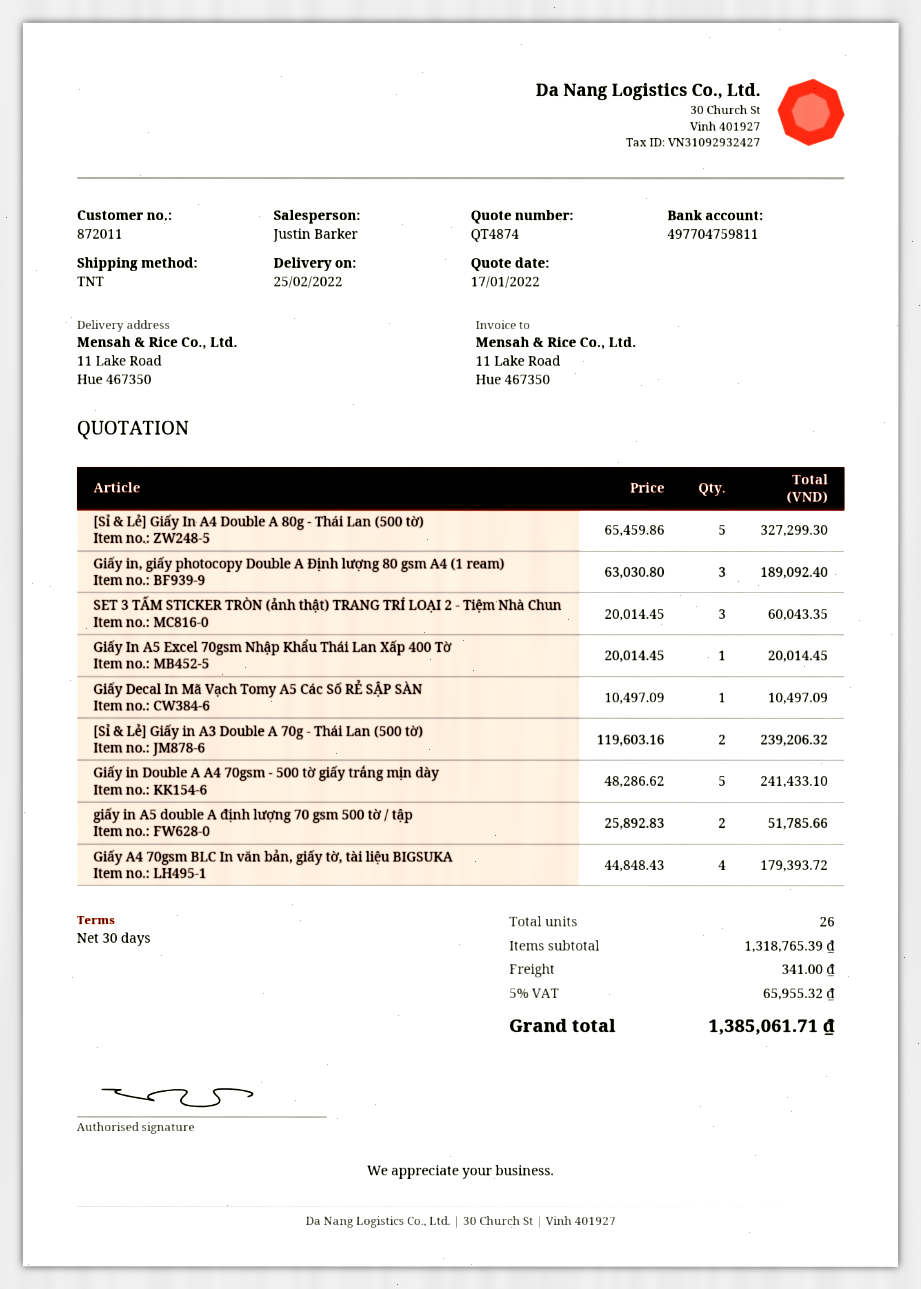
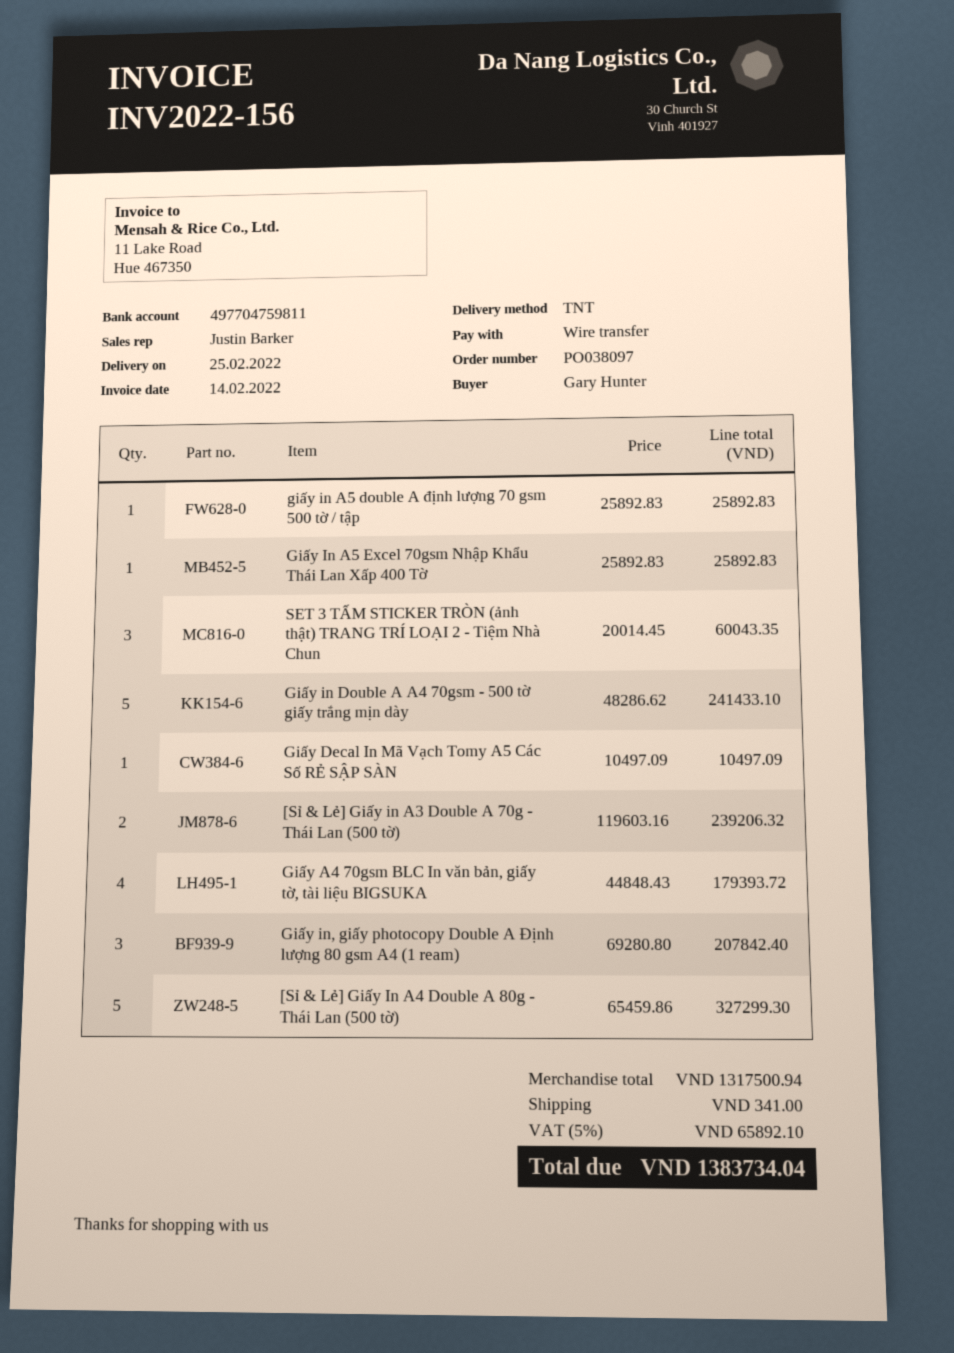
Giấy in, giấy photocopy Double A Định lượng 80 gsm A4 (1 ream): 3 x 63030.80 = 189092.40 -> 3 x 69280.80 = 207842.40
Giấy In A5 Excel 70gsm Nhập Khẩu Thái Lan Xấp 400 Tờ: 1 x 20014.45 = 20014.45 -> 1 x 25892.83 = 25892.83
giấy in A5 double A định lượng 70 gsm 500 tờ / tập: 2 x 25892.83 = 51785.66 -> 1 x 25892.83 = 25892.83
subtotal: 1318765.39 -> 1317500.94
tax: 5% = 65955.32 -> 5% = 65892.10
total: 1385061.71 -> 1383734.04

